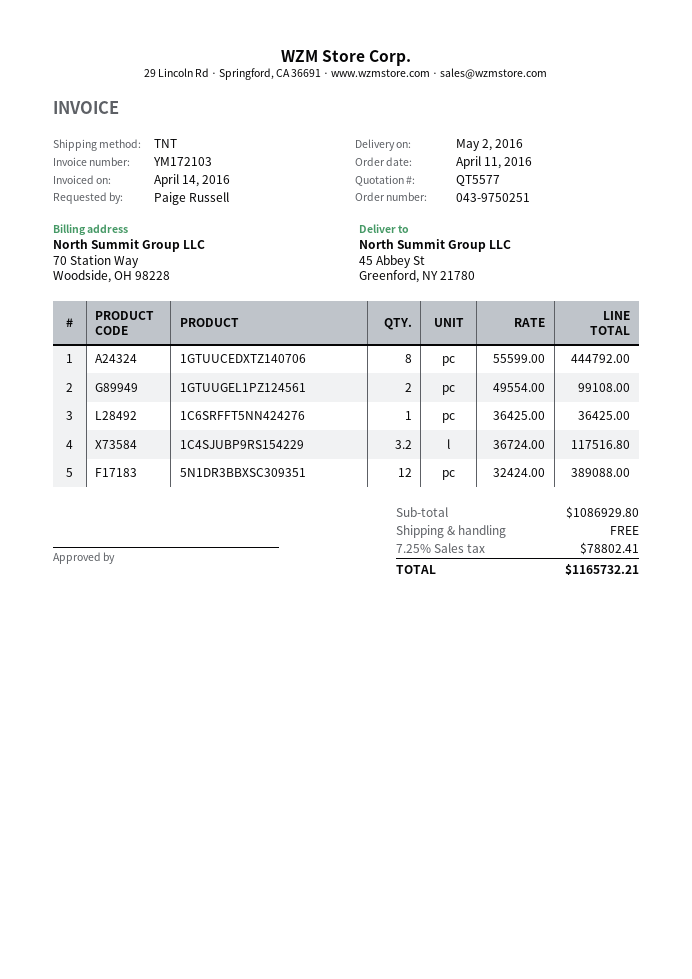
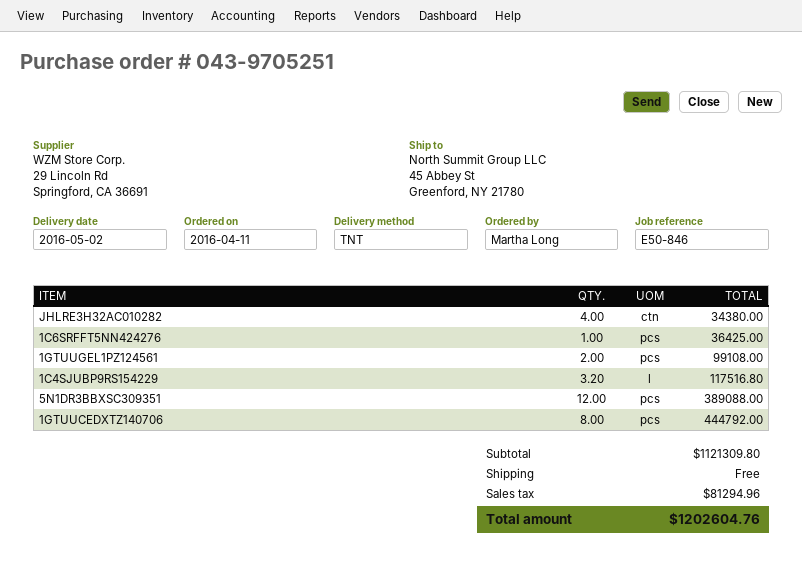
order number: 043-9750251 -> 043-9705251
ordered by: Paige Russell -> Martha Long
JHLRE3H32AC010282: none -> 4 for 34380.00
subtotal: 1086929.80 -> 1121309.80
tax: 78802.41 -> 81294.96
total: 1165732.21 -> 1202604.76

